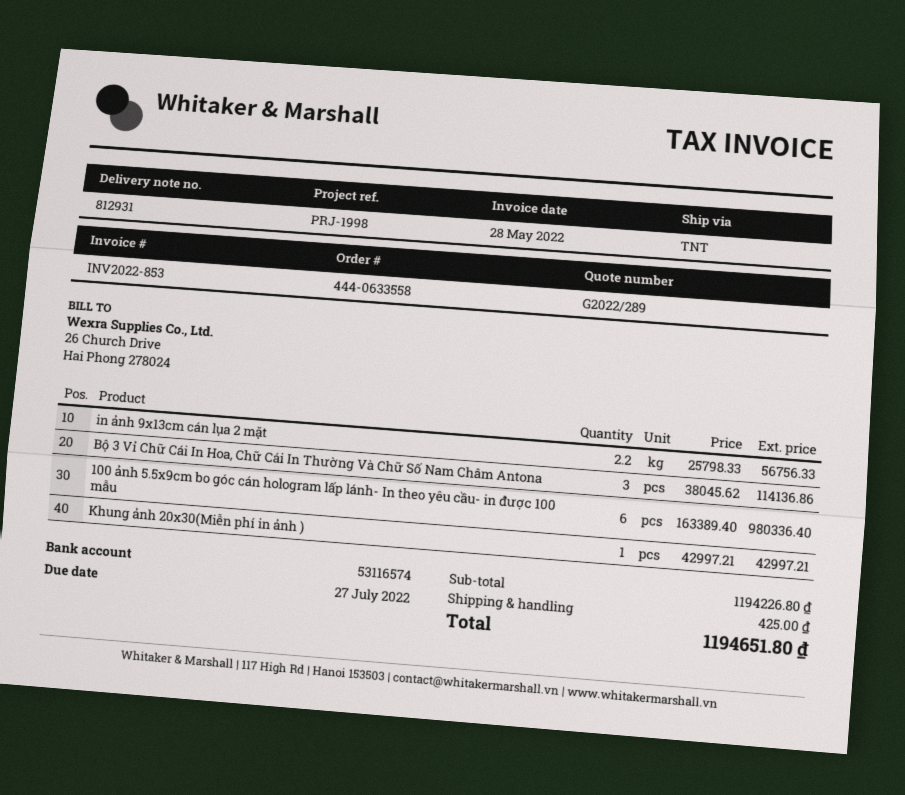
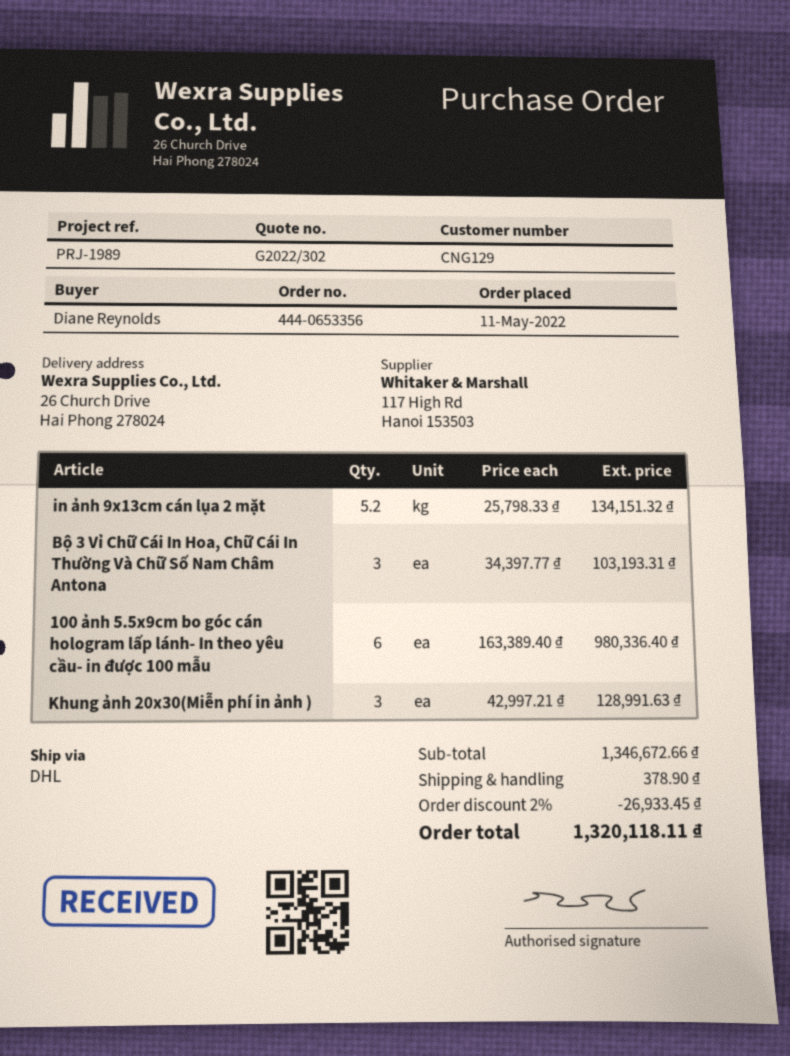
quote number: G2022/289 -> G2022/302
order number: 444-0633558 -> 444-0653356
reference: PRJ-1998 -> PRJ-1989
shipping method: TNT -> DHL
in ảnh 9x13cm cán lụa 2 mặt: 2.2 x 25798.33 = 56756.33 -> 5.2 x 25798.33 = 134151.32
Bộ 3 Vỉ Chữ Cái In Hoa, Chữ Cái In Thường Và Chữ Số Nam Châm Antona: 3 x 38045.62 = 114136.86 -> 3 x 34397.77 = 103193.31
Khung ảnh 20x30(Miễn phí in ảnh ): 1 x 42997.21 = 42997.21 -> 3 x 42997.21 = 128991.63
subtotal: 1194226.80 -> 1346672.66
discount: none -> 2% = 26933.45
shipping: 425.00 -> 378.90
total: 1194651.80 -> 1320118.11

